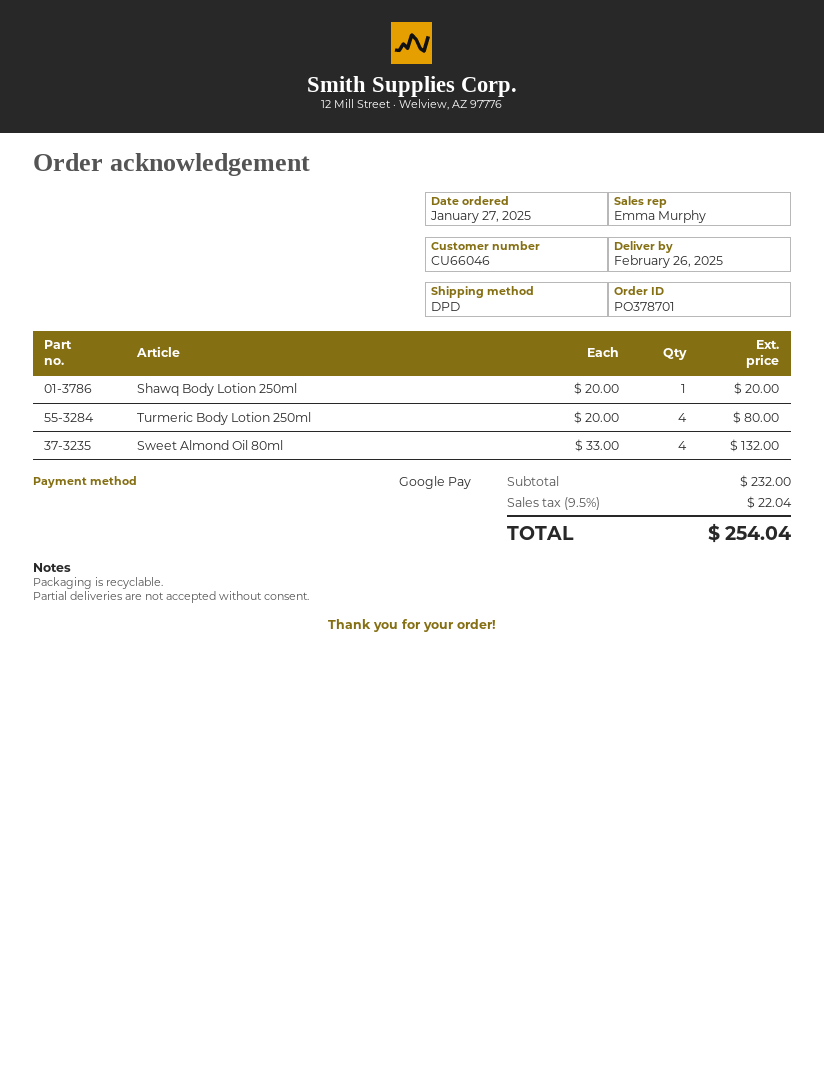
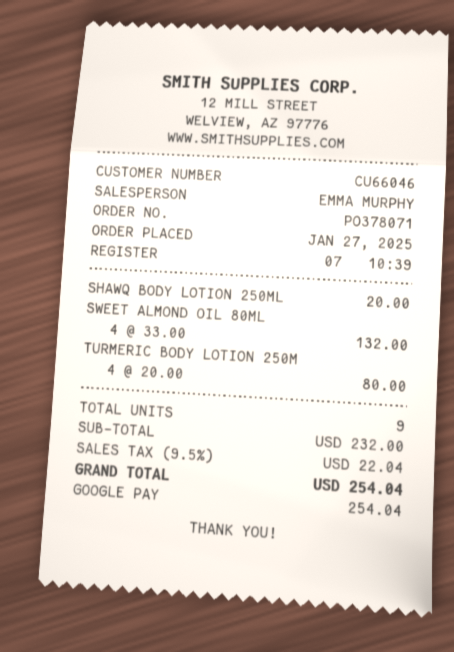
order number: PO378701 -> PO378071

